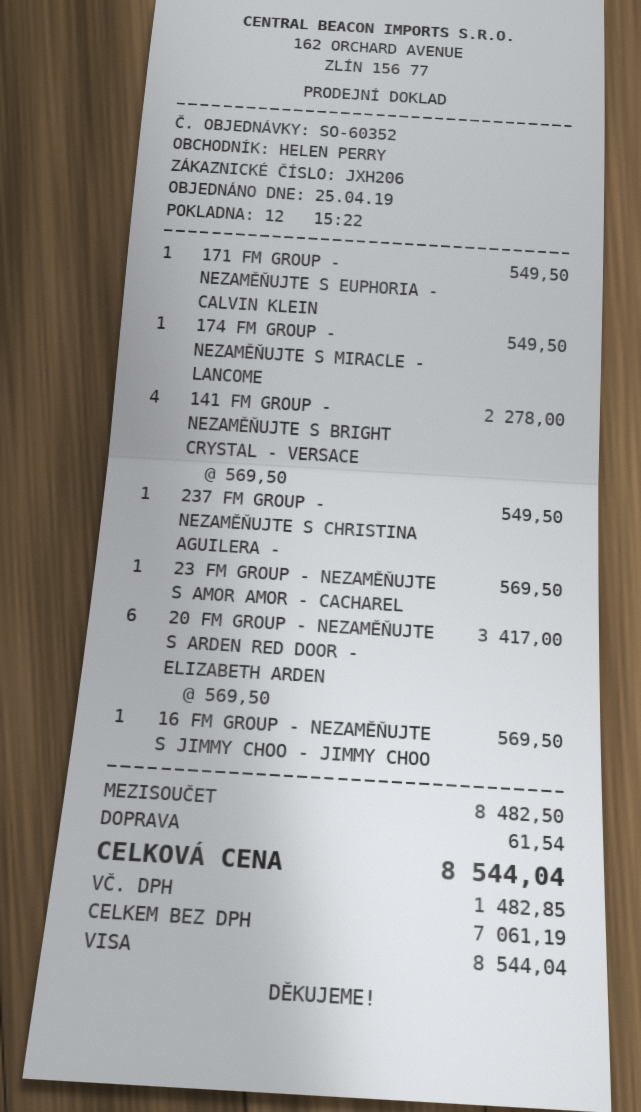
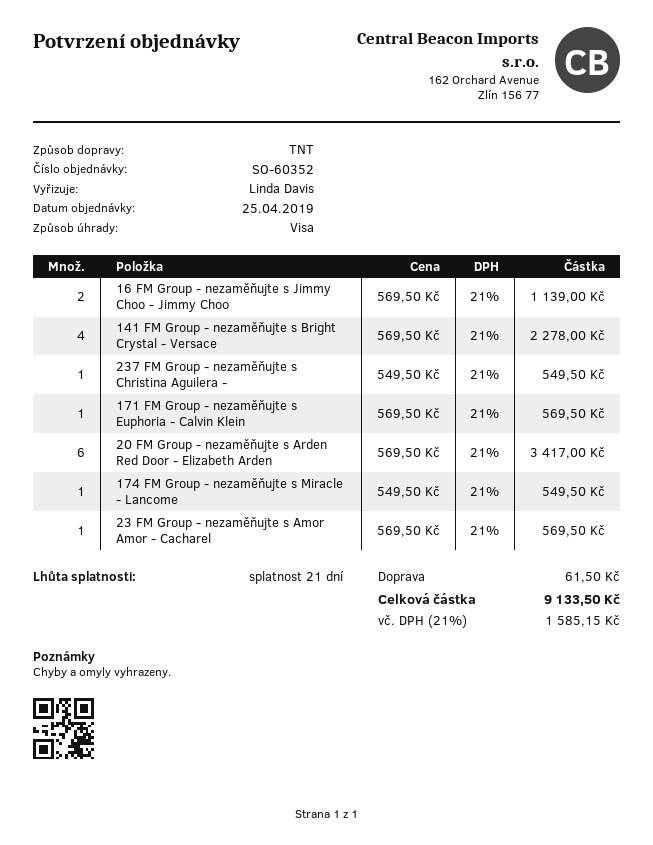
sales rep: HELEN PERRY -> Linda Davis
171 FM GROUP - NEZAMĚŇUJTE S EUPHORIA - CALVIN KLEIN: 1 x 549.50 = 549.50 -> 1 x 569.50 = 569.50
16 FM GROUP - NEZAMĚŇUJTE S JIMMY CHOO - JIMMY CHOO: 1 x 569.50 = 569.50 -> 2 x 569.50 = 1139.00
shipping: 61.54 -> 61.50
tax: 1482.85 -> 1585.15
total: 8544.04 -> 9133.50

